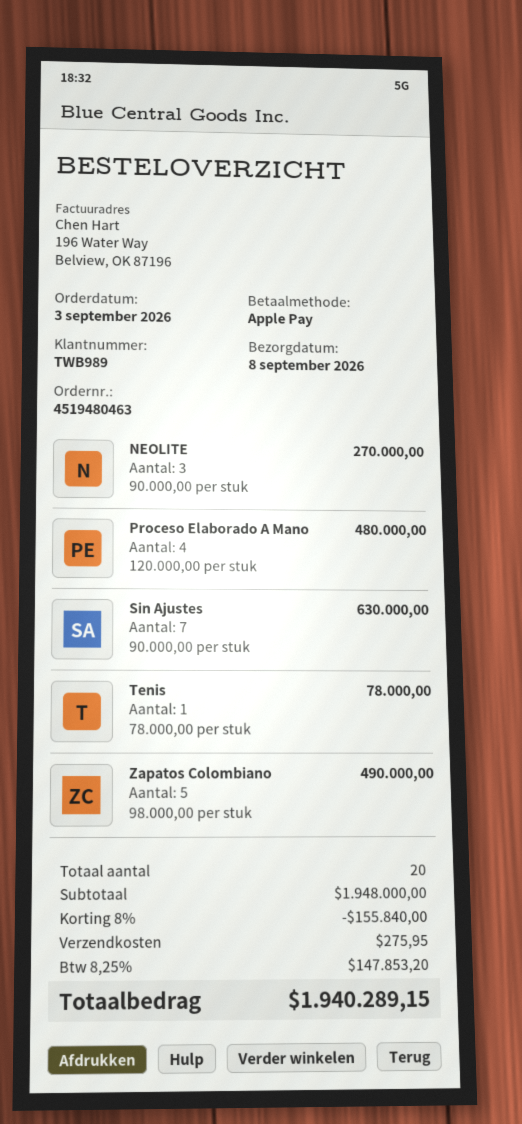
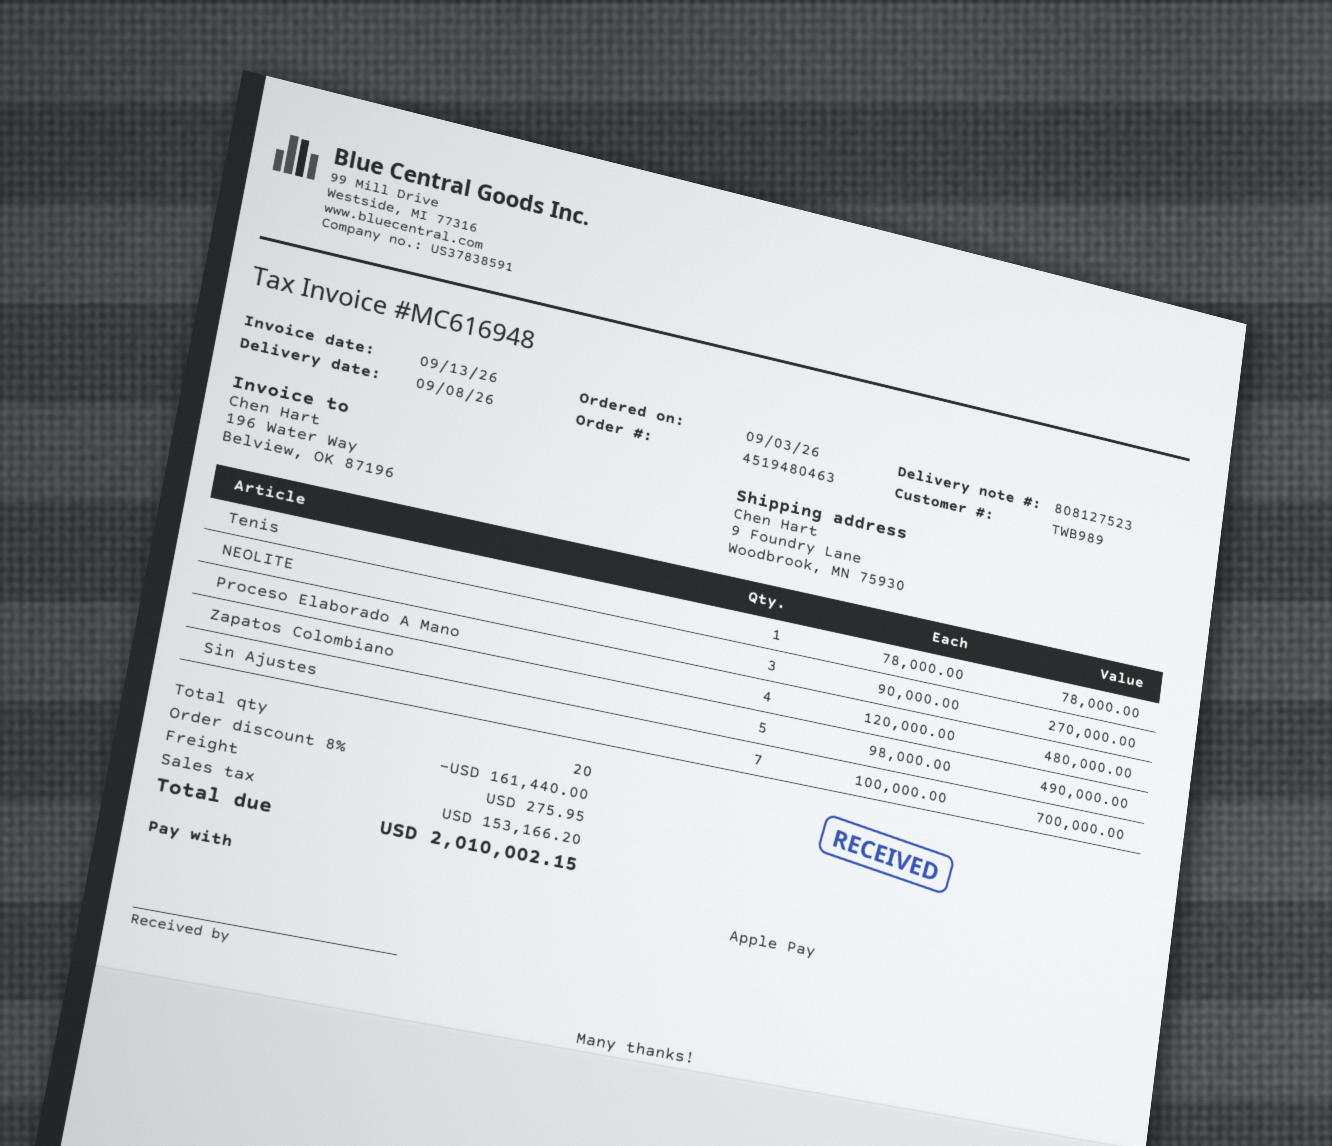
Sin Ajustes: 7 x 90000.00 = 630000.00 -> 7 x 100000.00 = 700000.00
discount: 8% = 155840.00 -> 8% = 161440.00
tax: 147853.20 -> 153166.20
total: 1940289.15 -> 2010002.15

